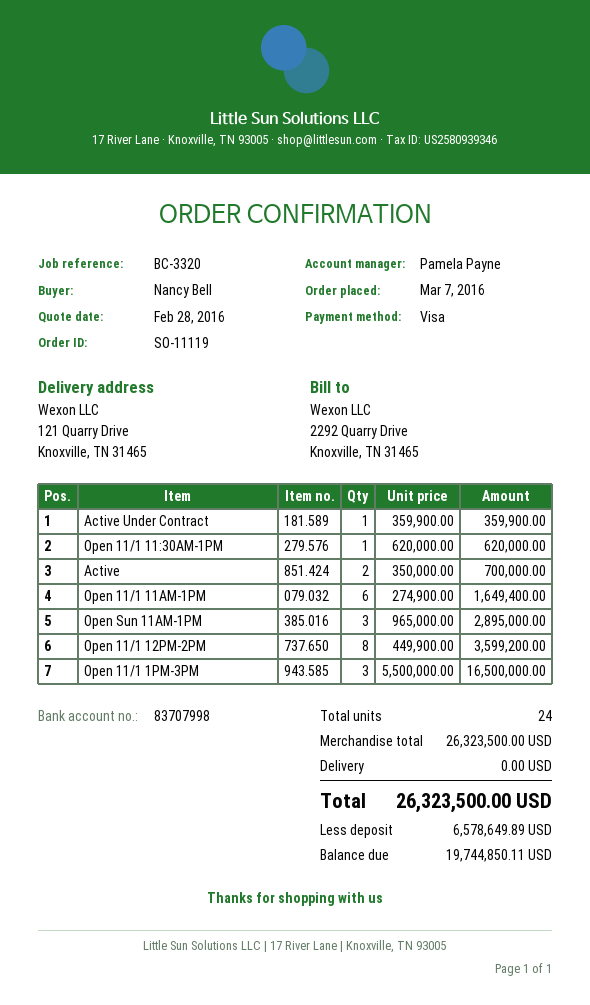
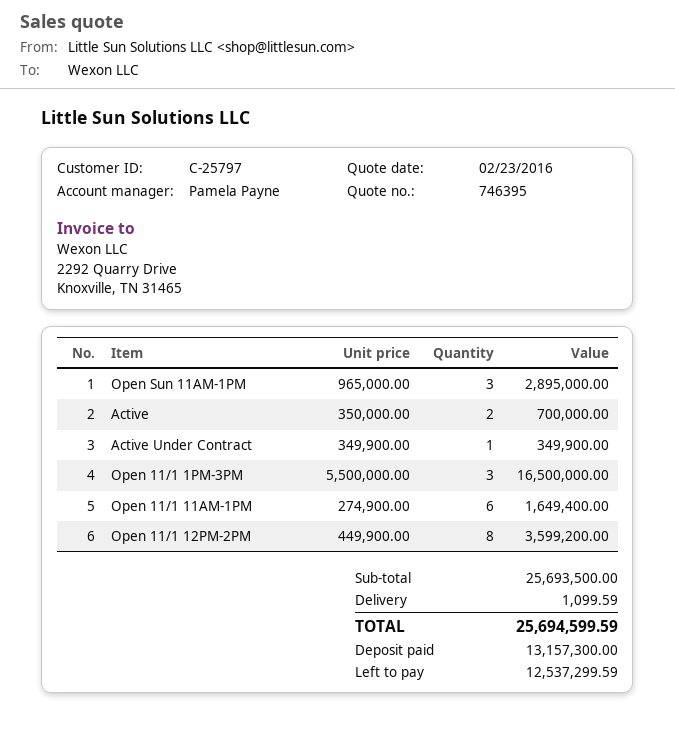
quote date: 2016-02-28 -> 2016-02-23
Active Under Contract: 1 x 359900.00 = 359900.00 -> 1 x 349900.00 = 349900.00
Open 11/1 11:30AM-1PM: 1 x 620000.00 = 620000.00 -> none
subtotal: 26323500.00 -> 25693500.00
shipping: 0.00 -> 1099.59
total: 26323500.00 -> 25694599.59
deposit: 6578649.89 -> 13157300.00
balance: 19744850.11 -> 12537299.59

